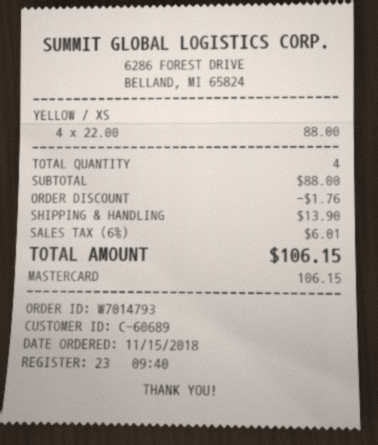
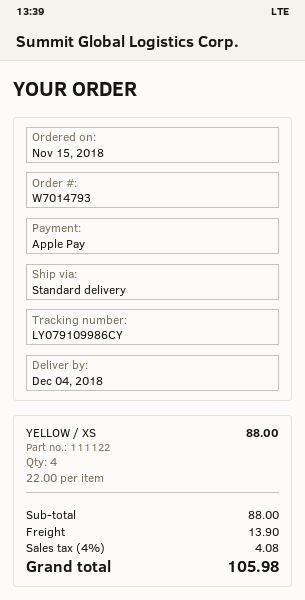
payment method: Mastercard -> Apple Pay
discount: 1.76 -> none
tax: 6% = 6.01 -> 4% = 4.08
total: 106.15 -> 105.98

